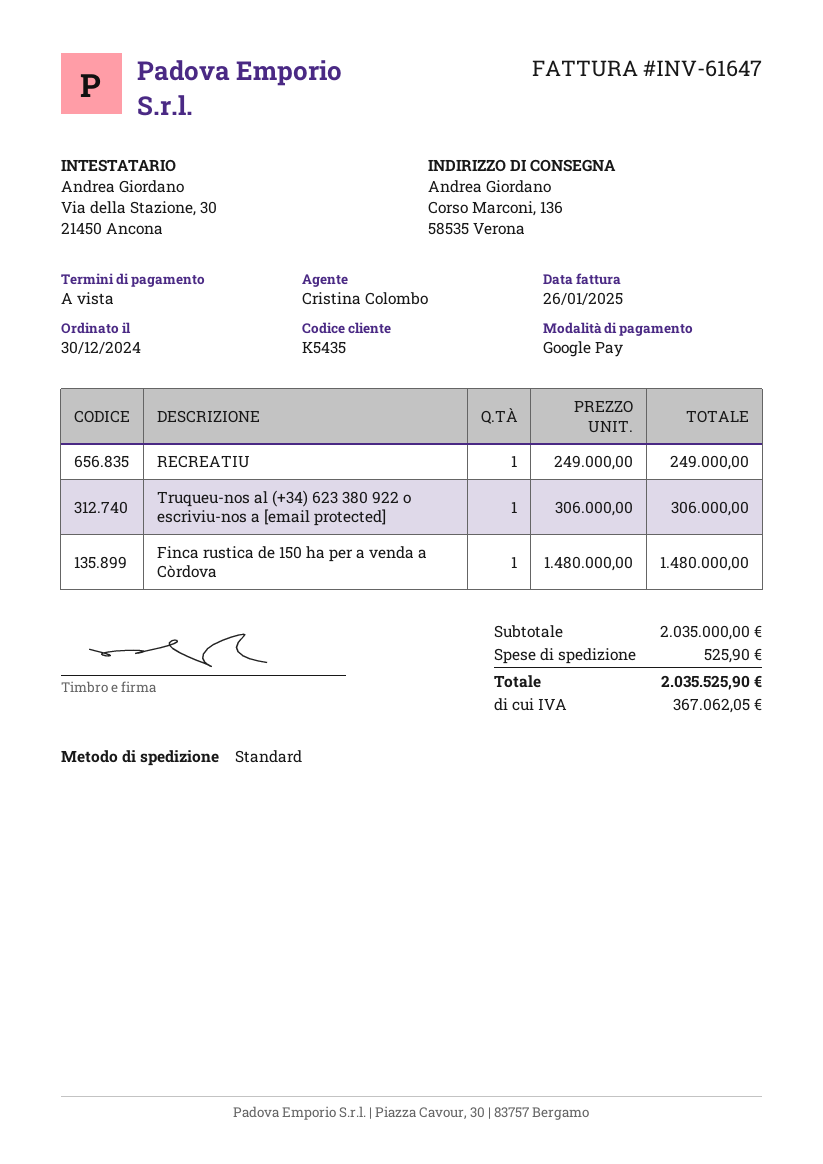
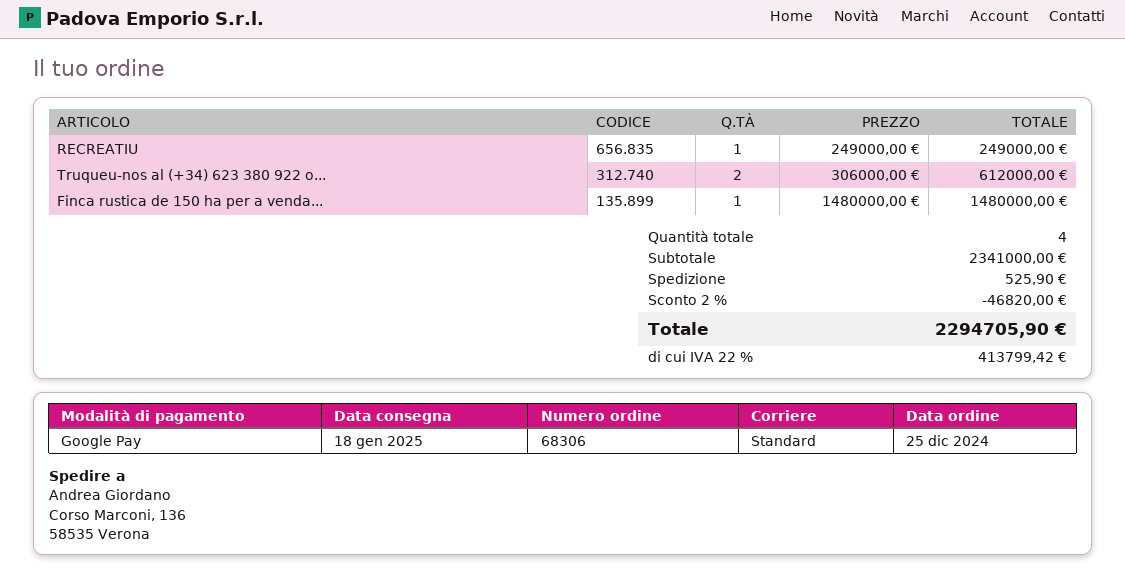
order date: 2024-12-30 -> 2024-12-25
Truqueu-nos al (+34) 623 380 922 o escriviu-nos a [email protected]: 1 x 306000.00 = 306000.00 -> 2 x 306000.00 = 612000.00
subtotal: 2035000.00 -> 2341000.00
discount: none -> 2% = 46820.00
tax: 367062.05 -> 413799.42
total: 2035525.90 -> 2294705.90

